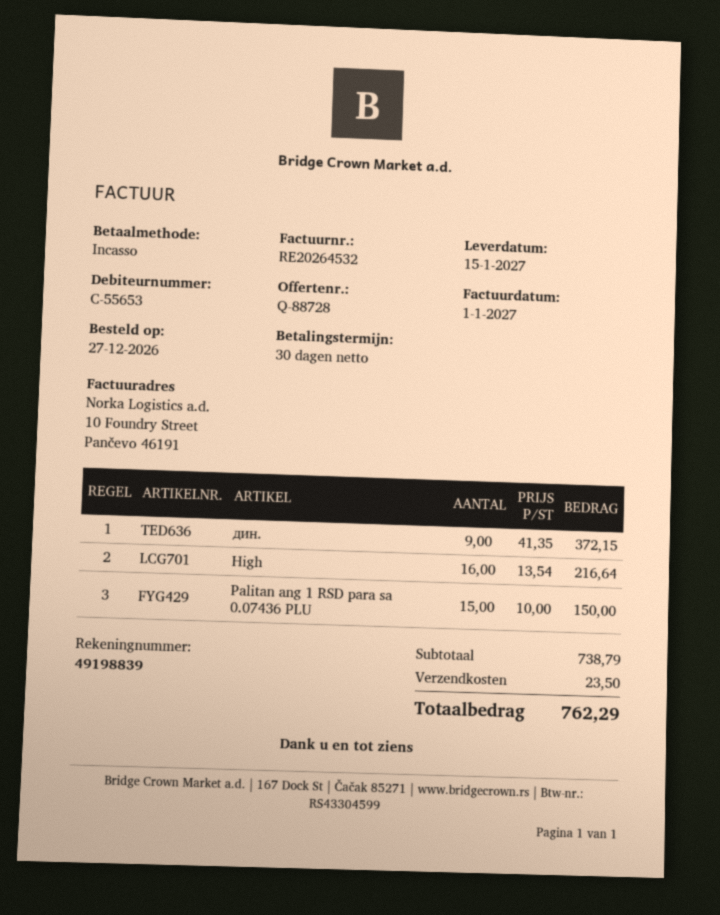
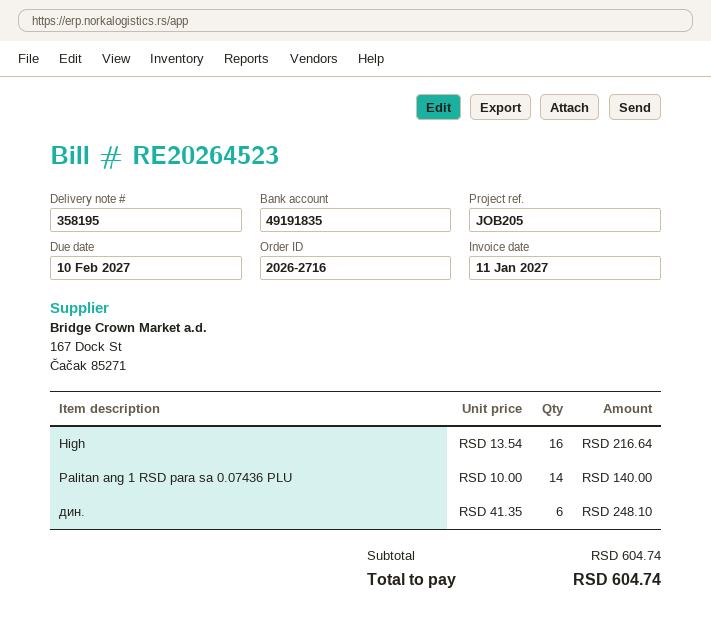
invoice number: RE20264532 -> RE20264523
invoice date: 2027-01-01 -> 2027-01-11
bank account: 49198839 -> 49191835
дин.: 9 x 41.35 = 372.15 -> 6 x 41.35 = 248.10
Palitan ang 1 RSD para sa 0.07436 PLU: 15 x 10.00 = 150.00 -> 14 x 10.00 = 140.00
subtotal: 738.79 -> 604.74
shipping: 23.50 -> none
total: 762.29 -> 604.74

